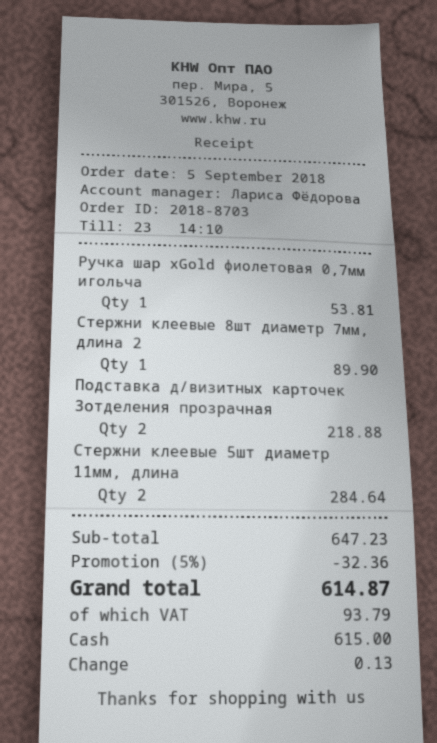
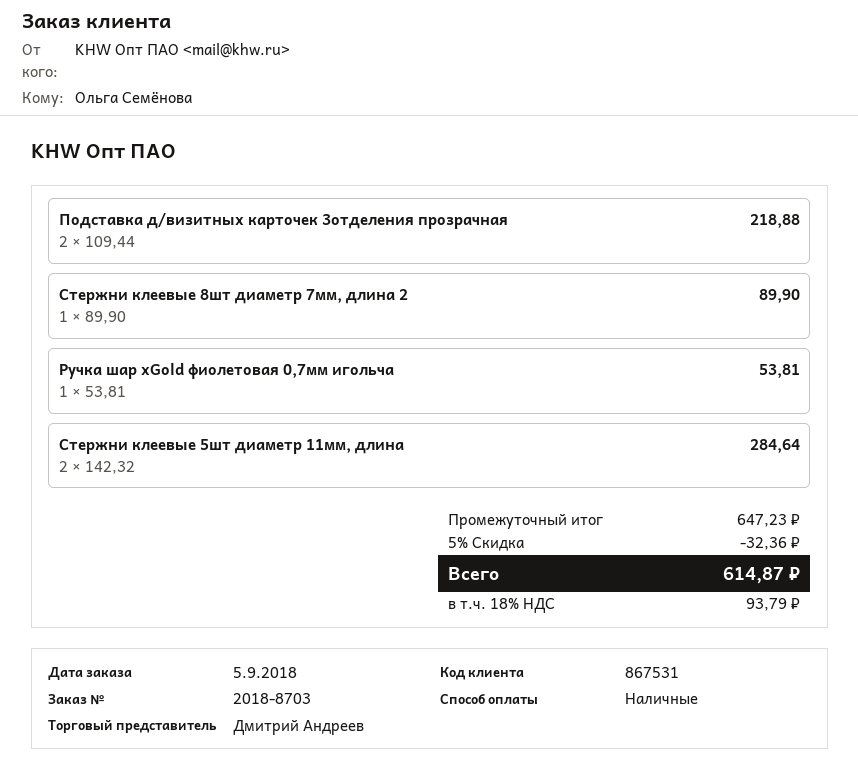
sales rep: Лариса Фёдорова -> Дмитрий Андреев

